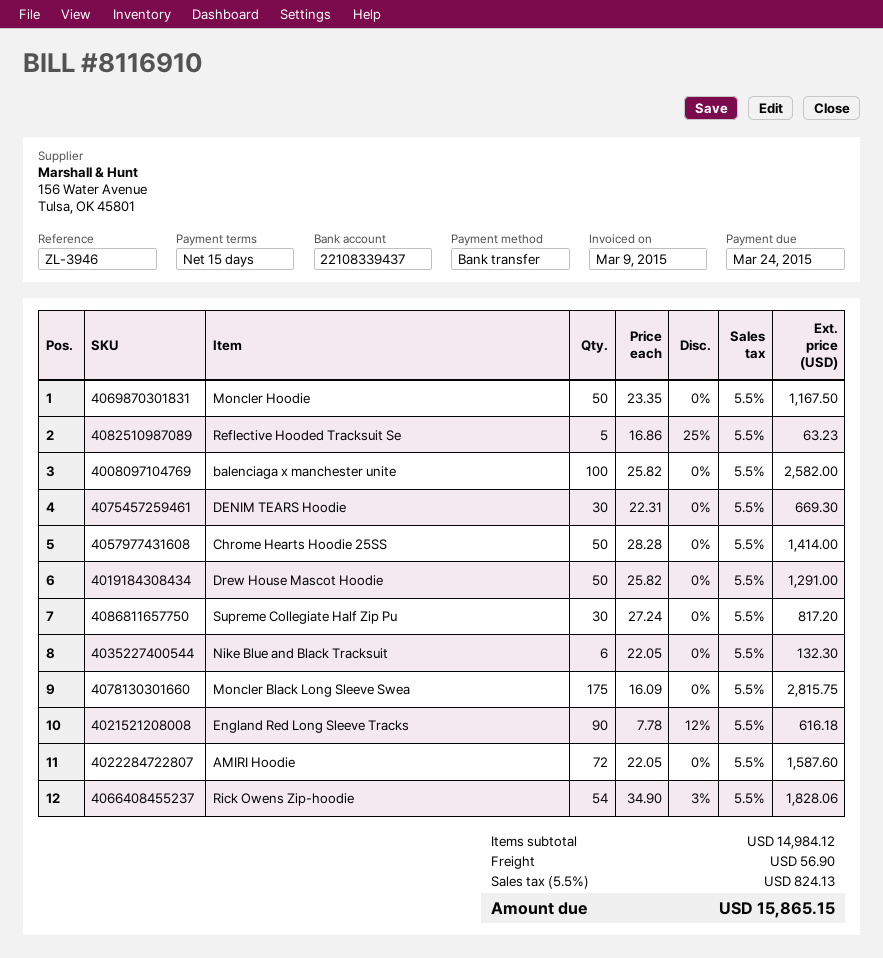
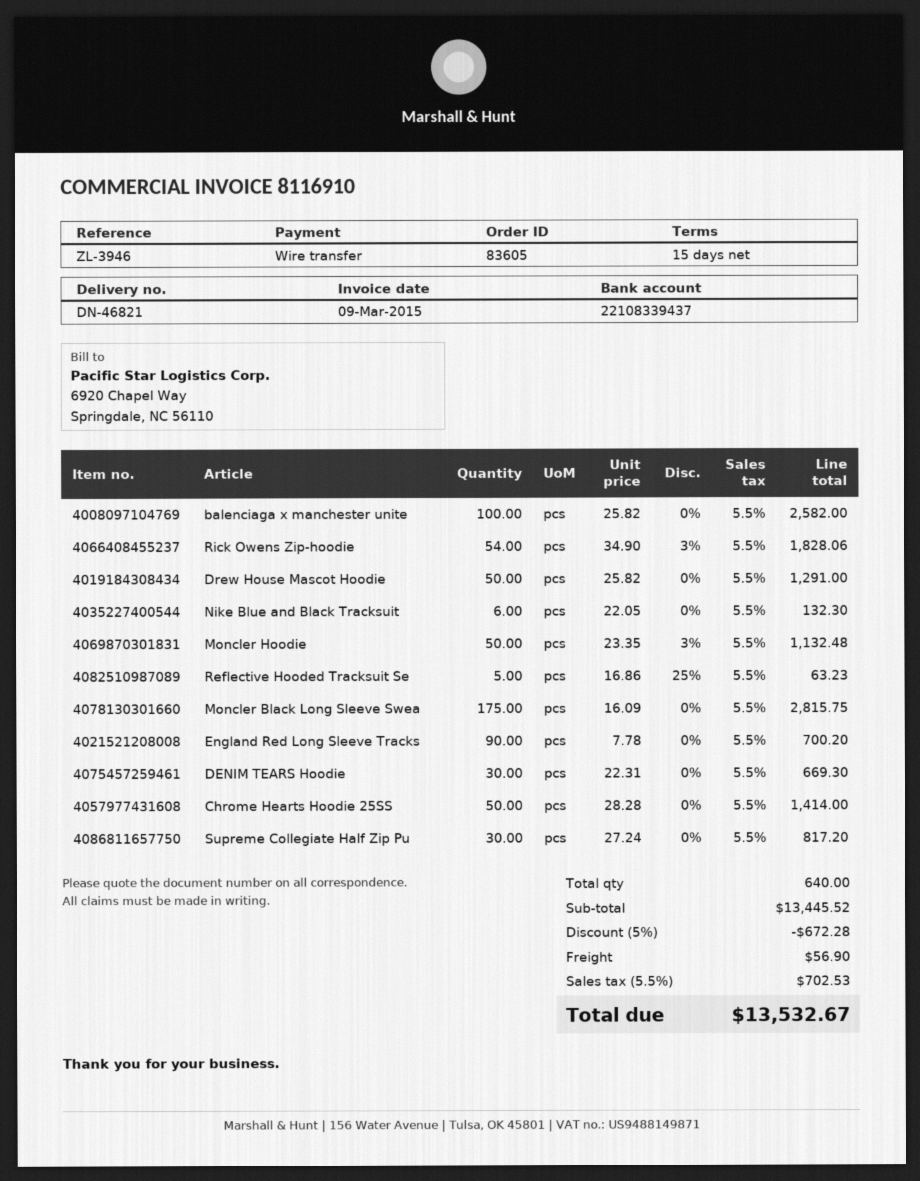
Moncler Hoodie: 50 x 23.35 = 1167.50 -> 50 x 23.35 - 3% = 1132.48
England Red Long Sleeve Tracks: 90 x 7.78 - 12% = 616.18 -> 90 x 7.78 = 700.20
AMIRI Hoodie: 72 x 22.05 = 1587.60 -> none
subtotal: 14984.12 -> 13445.52
discount: none -> 5% = 672.28
tax: 5.5% = 824.13 -> 5.5% = 702.53
total: 15865.15 -> 13532.67

